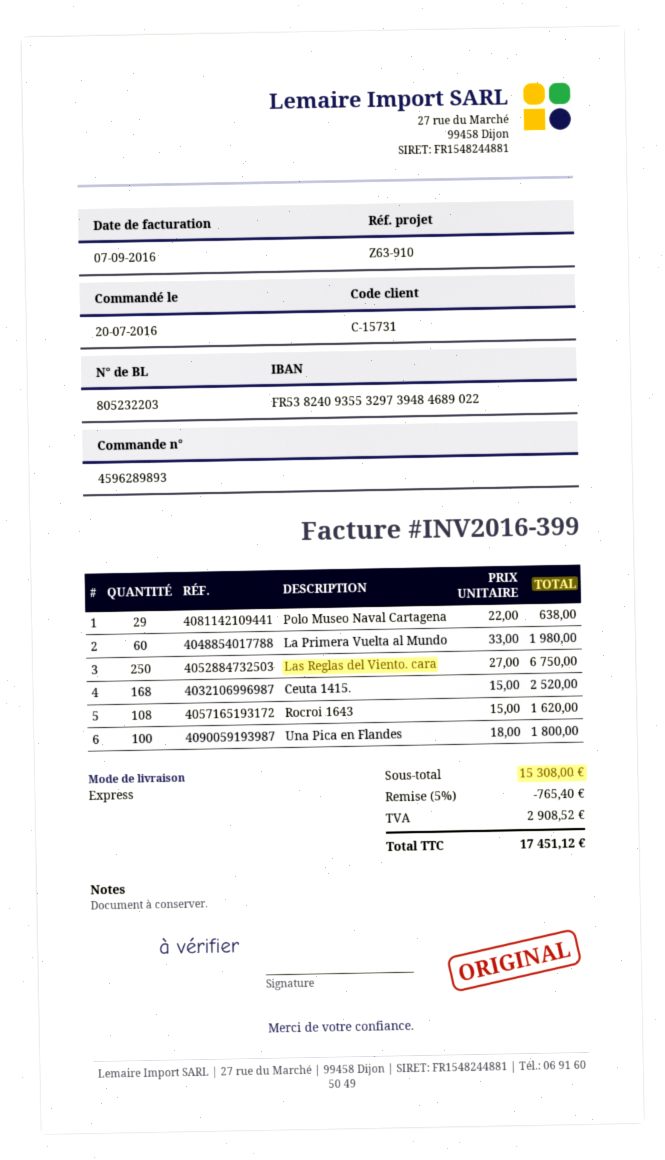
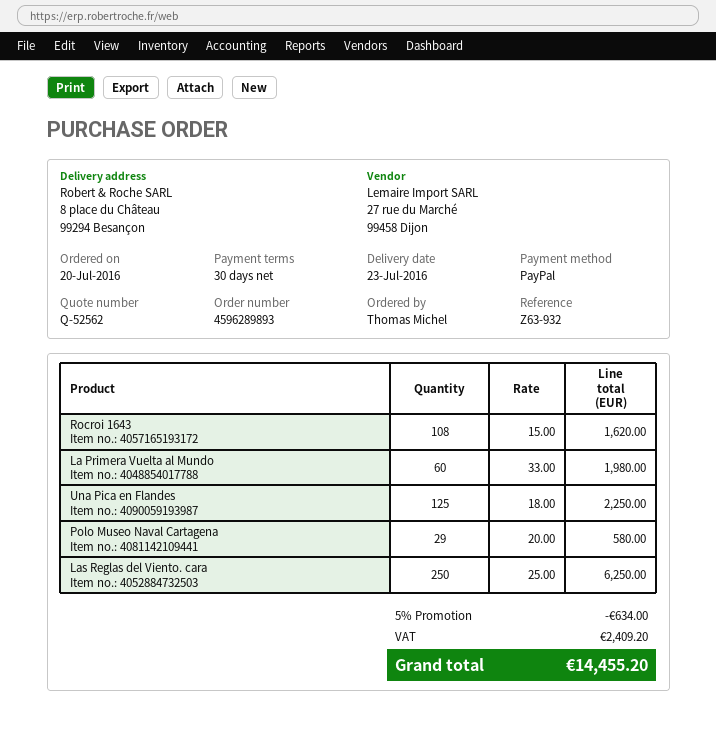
reference: Z63-910 -> Z63-932
Polo Museo Naval Cartagena: 29 x 22.00 = 638.00 -> 29 x 20.00 = 580.00
Las Reglas del Viento. cara: 250 x 27.00 = 6750.00 -> 250 x 25.00 = 6250.00
Ceuta 1415.: 168 x 15.00 = 2520.00 -> none
Una Pica en Flandes: 100 x 18.00 = 1800.00 -> 125 x 18.00 = 2250.00
discount: 5% = 765.40 -> 5% = 634.00
tax: 2908.52 -> 2409.20
total: 17451.12 -> 14455.20

